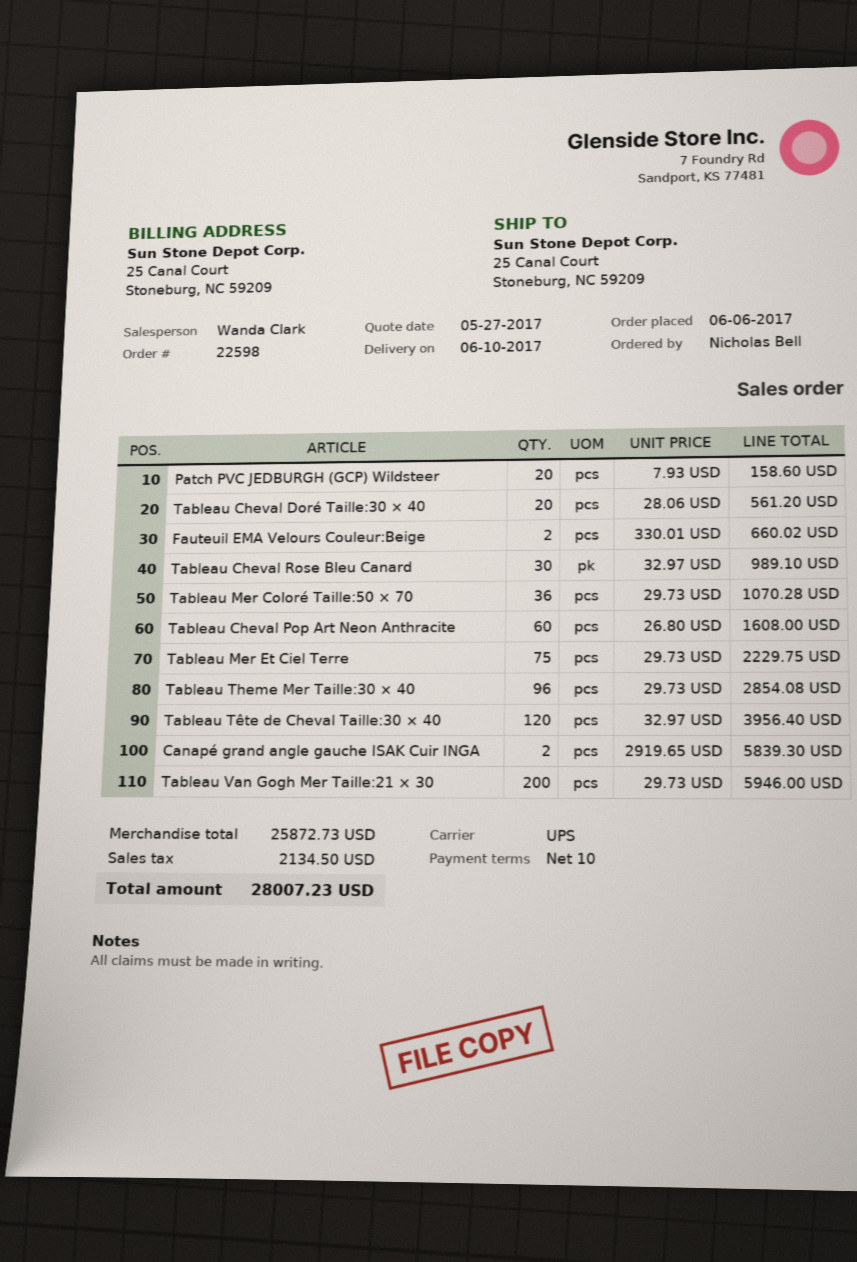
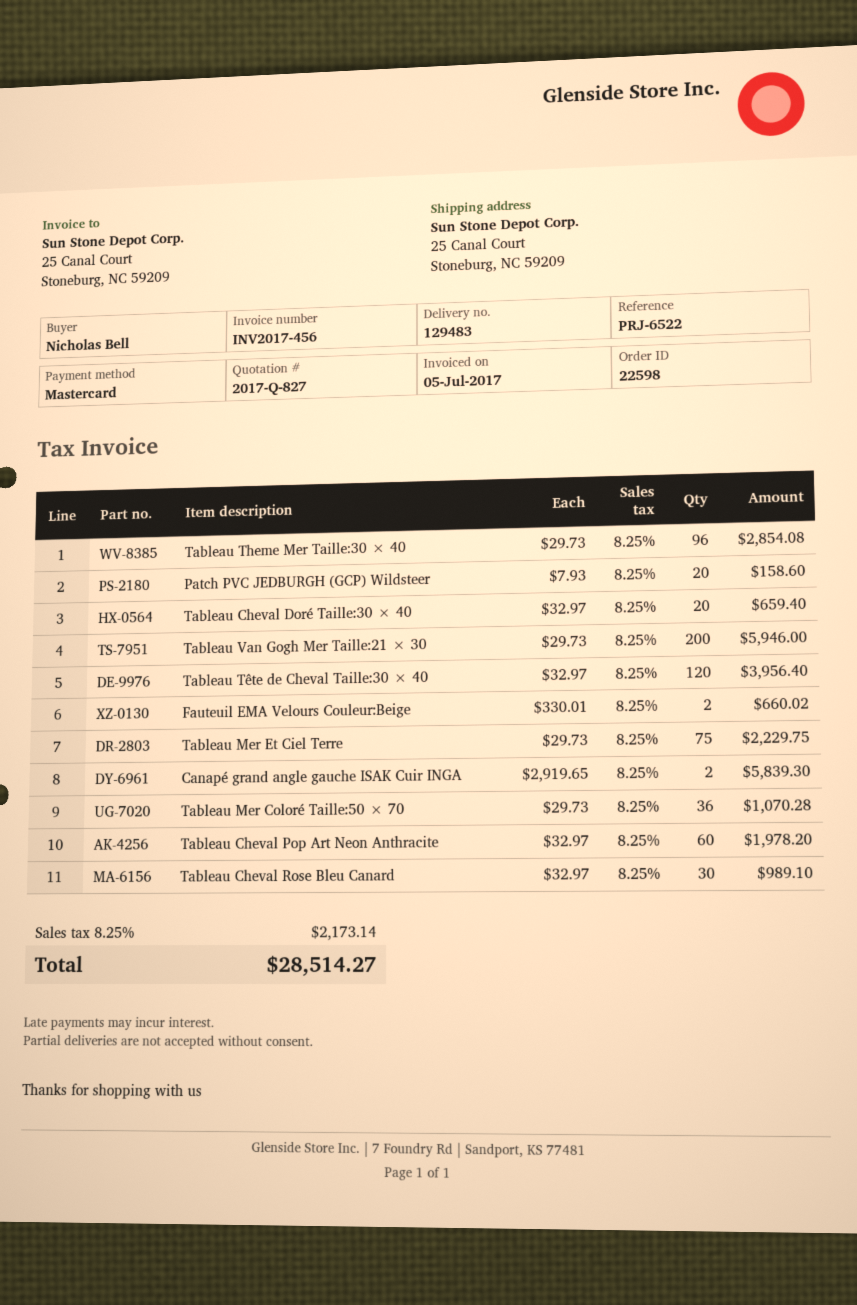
Tableau Cheval Doré Taille:30 × 40: 20 x 28.06 = 561.20 -> 20 x 32.97 = 659.40
Tableau Cheval Pop Art Neon Anthracite: 60 x 26.80 = 1608.00 -> 60 x 32.97 = 1978.20
tax: 2134.50 -> 2173.14
total: 28007.23 -> 28514.27

